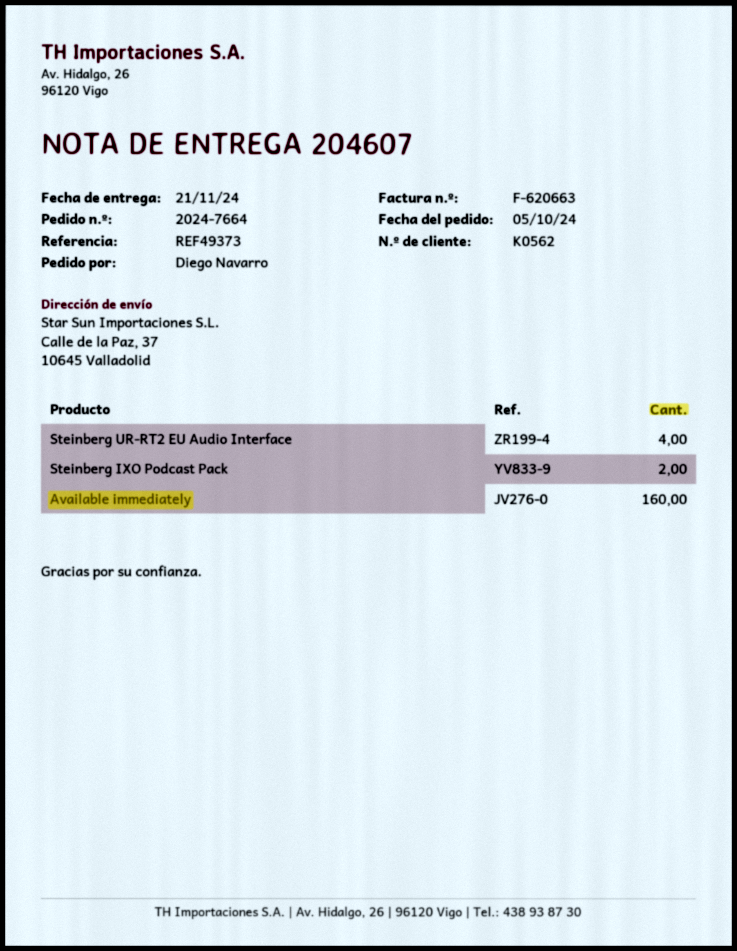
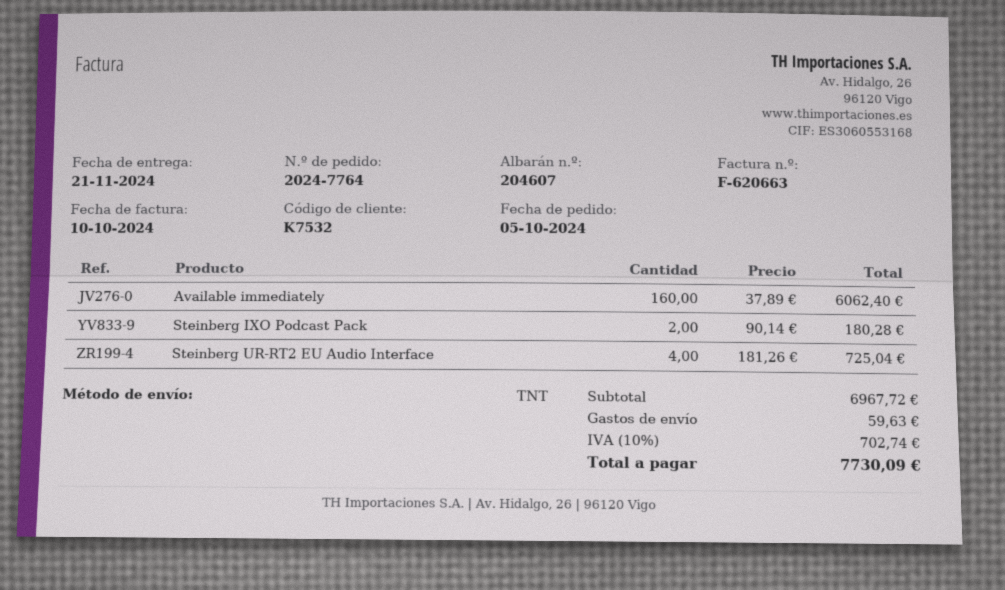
order number: 2024-7664 -> 2024-7764
customer number: K0562 -> K7532

